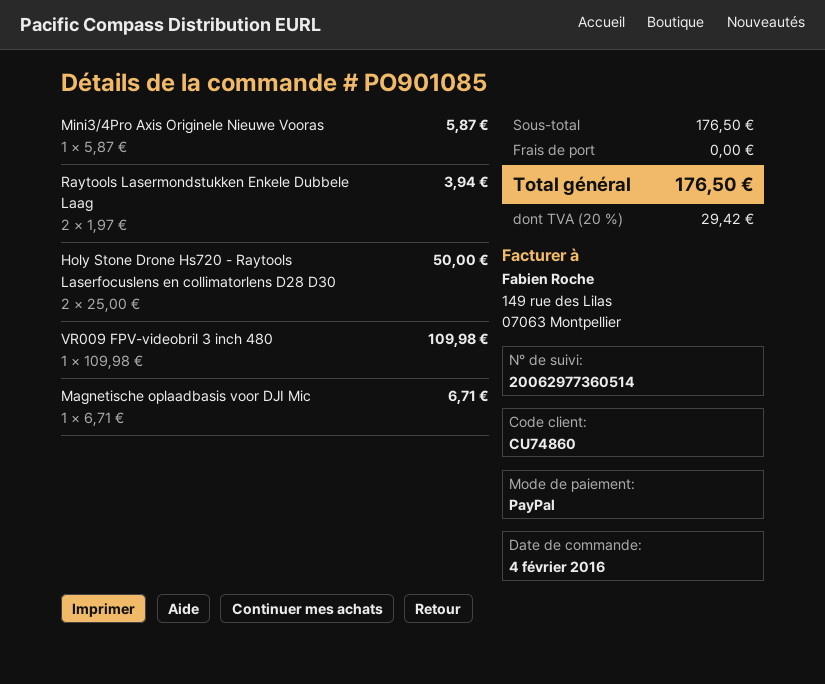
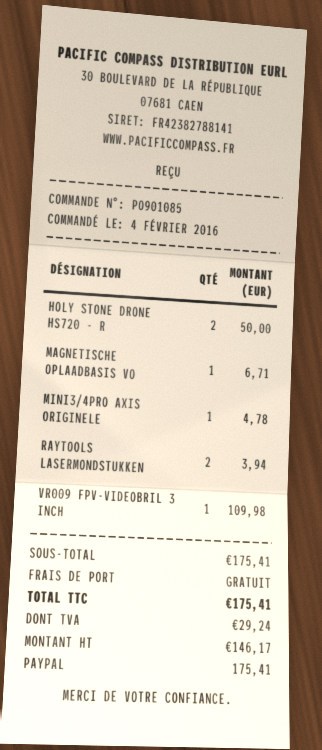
Mini3/4Pro Axis Originele Nieuwe Vooras: 1 for 5.87 -> 1 for 4.78
subtotal: 176.50 -> 175.41
tax: 29.42 -> 29.24
total: 176.50 -> 175.41

